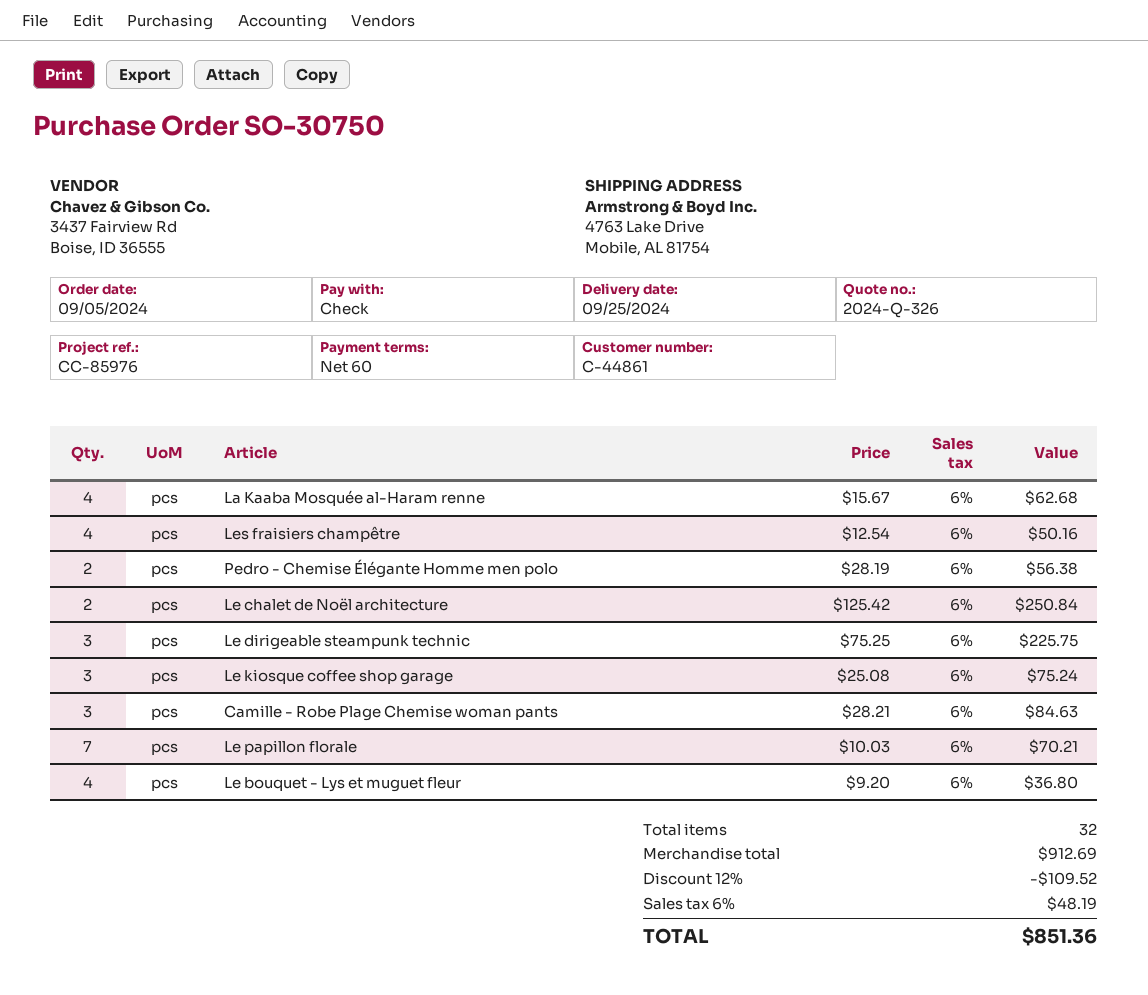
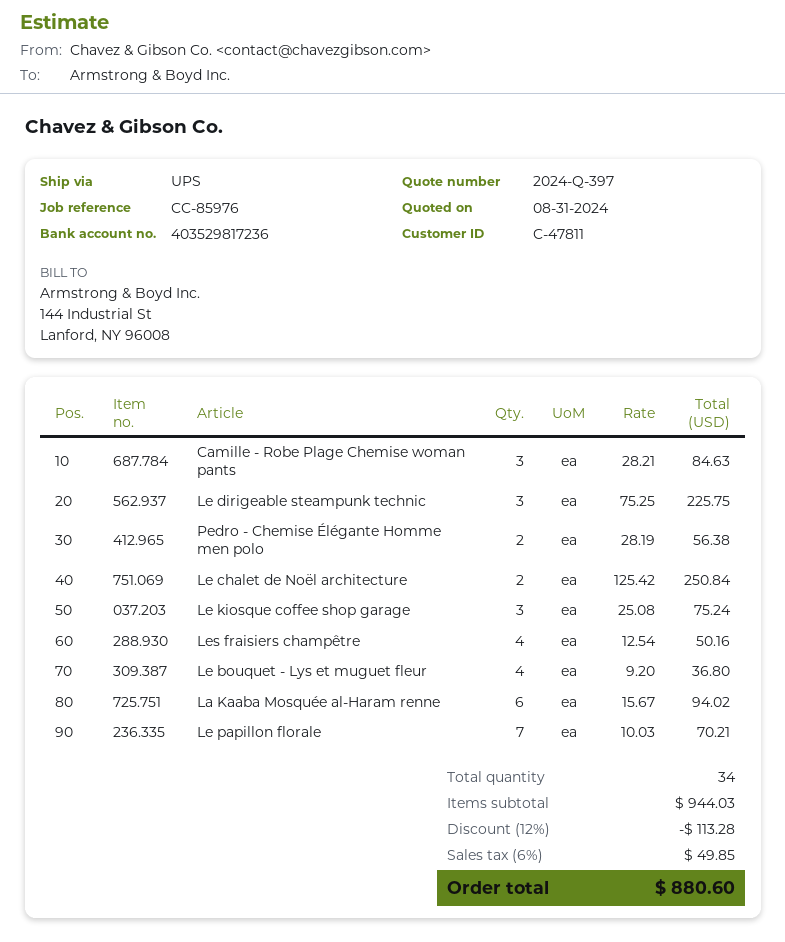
quote number: 2024-Q-326 -> 2024-Q-397
customer number: C-44861 -> C-47811
La Kaaba Mosquée al-Haram renne: 4 x 15.67 = 62.68 -> 6 x 15.67 = 94.02
total quantity: 32 -> 34
subtotal: 912.69 -> 944.03
discount: 12% = 109.52 -> 12% = 113.28
tax: 6% = 48.19 -> 6% = 49.85
total: 851.36 -> 880.60

